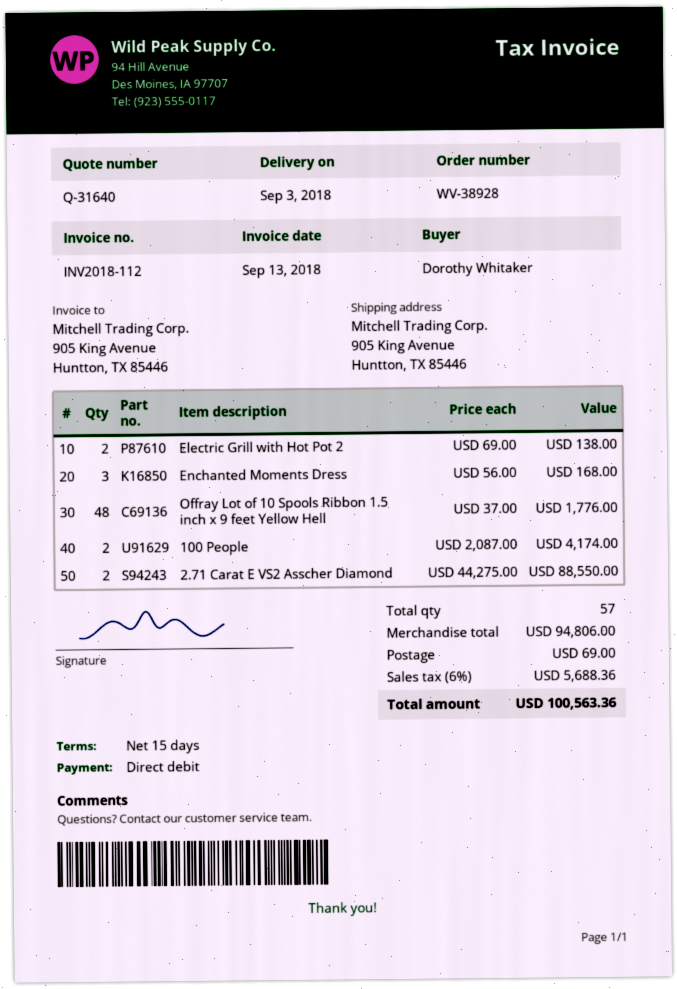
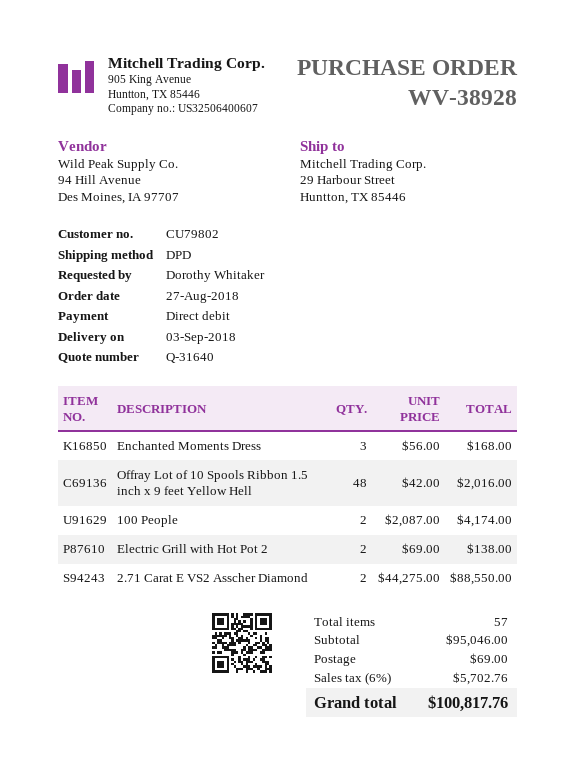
ship to: 905 King Avenue, Huntton, TX 85446 -> 29 Harbour Street, Huntton, TX 85446
Offray Lot of 10 Spools Ribbon 1.5 inch x 9 feet Yellow Hell: 48 x 37.00 = 1776.00 -> 48 x 42.00 = 2016.00
subtotal: 94806.00 -> 95046.00
tax: 6% = 5688.36 -> 6% = 5702.76
total: 100563.36 -> 100817.76

